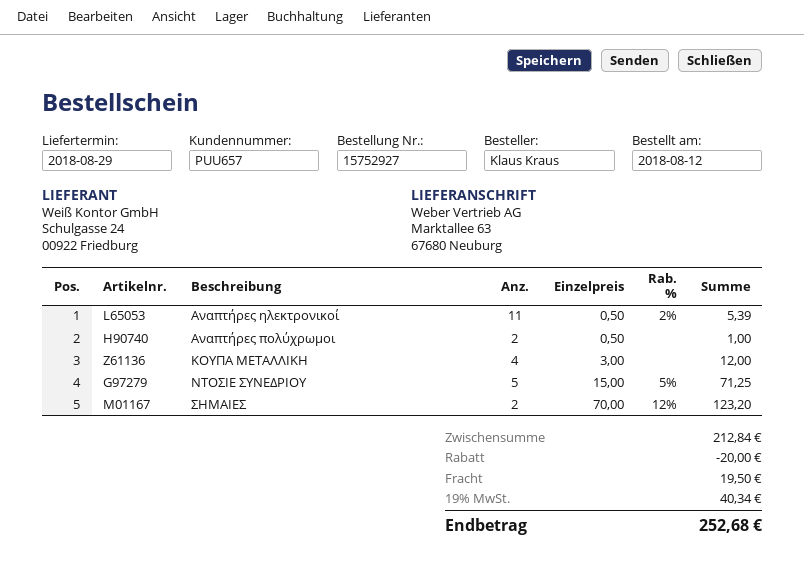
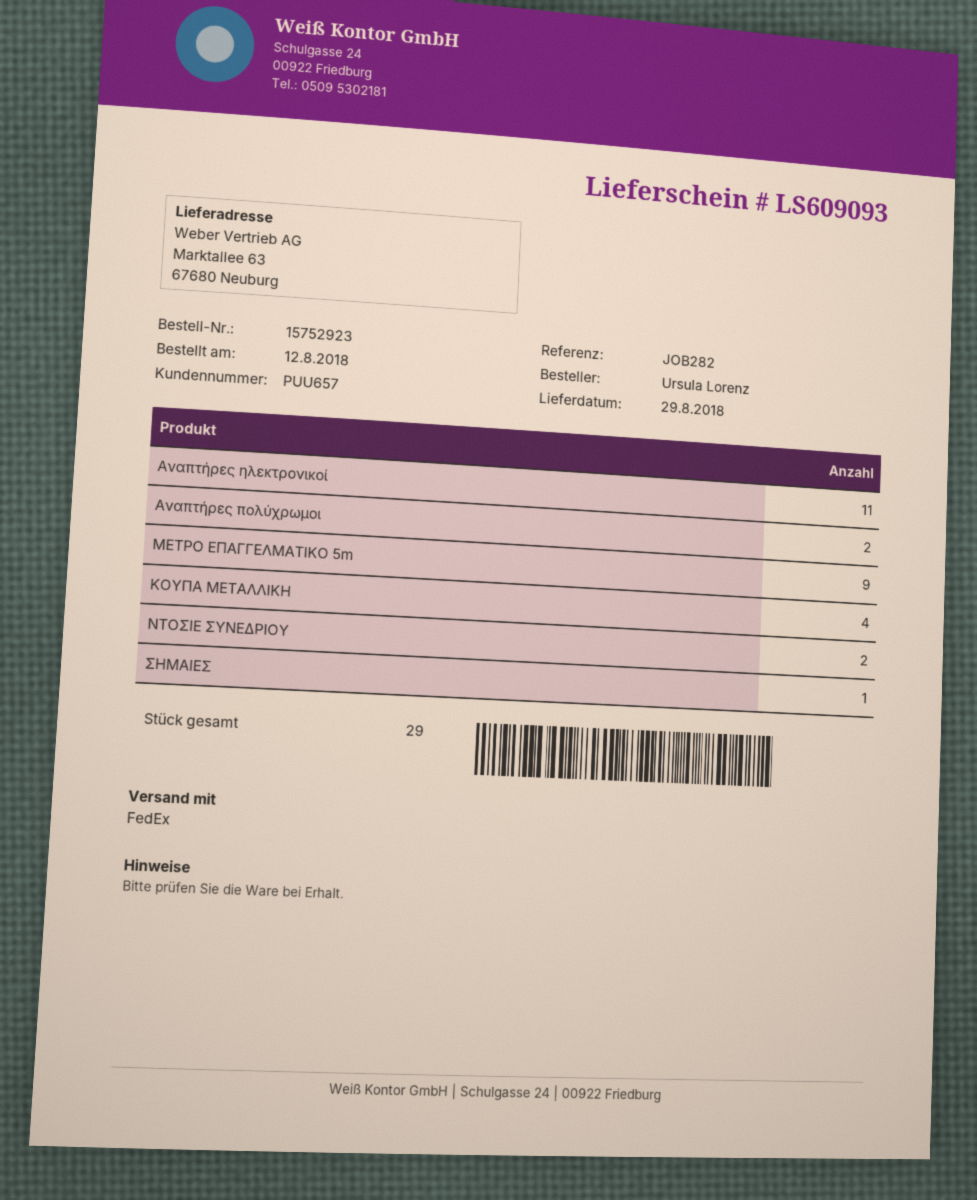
order number: 15752927 -> 15752923
ordered by: Klaus Kraus -> Ursula Lorenz
ΝΤΟΣΙΕ ΣΥΝΕΔΡΙΟΥ: 5 -> 2
ΣΗΜΑΙΕΣ: 2 -> 1
ΜΕΤΡΟ ΕΠΑΓΓΕΛΜΑΤΙΚΟ 5m: none -> 9

